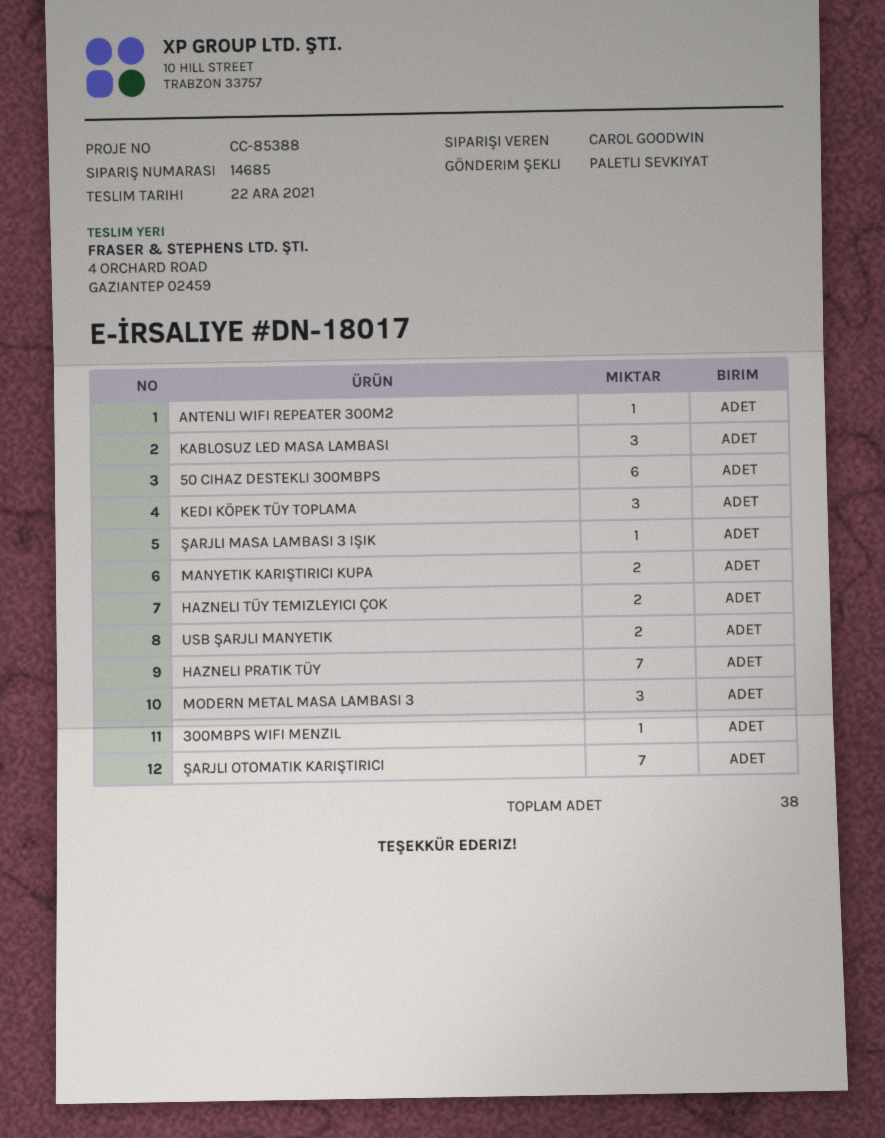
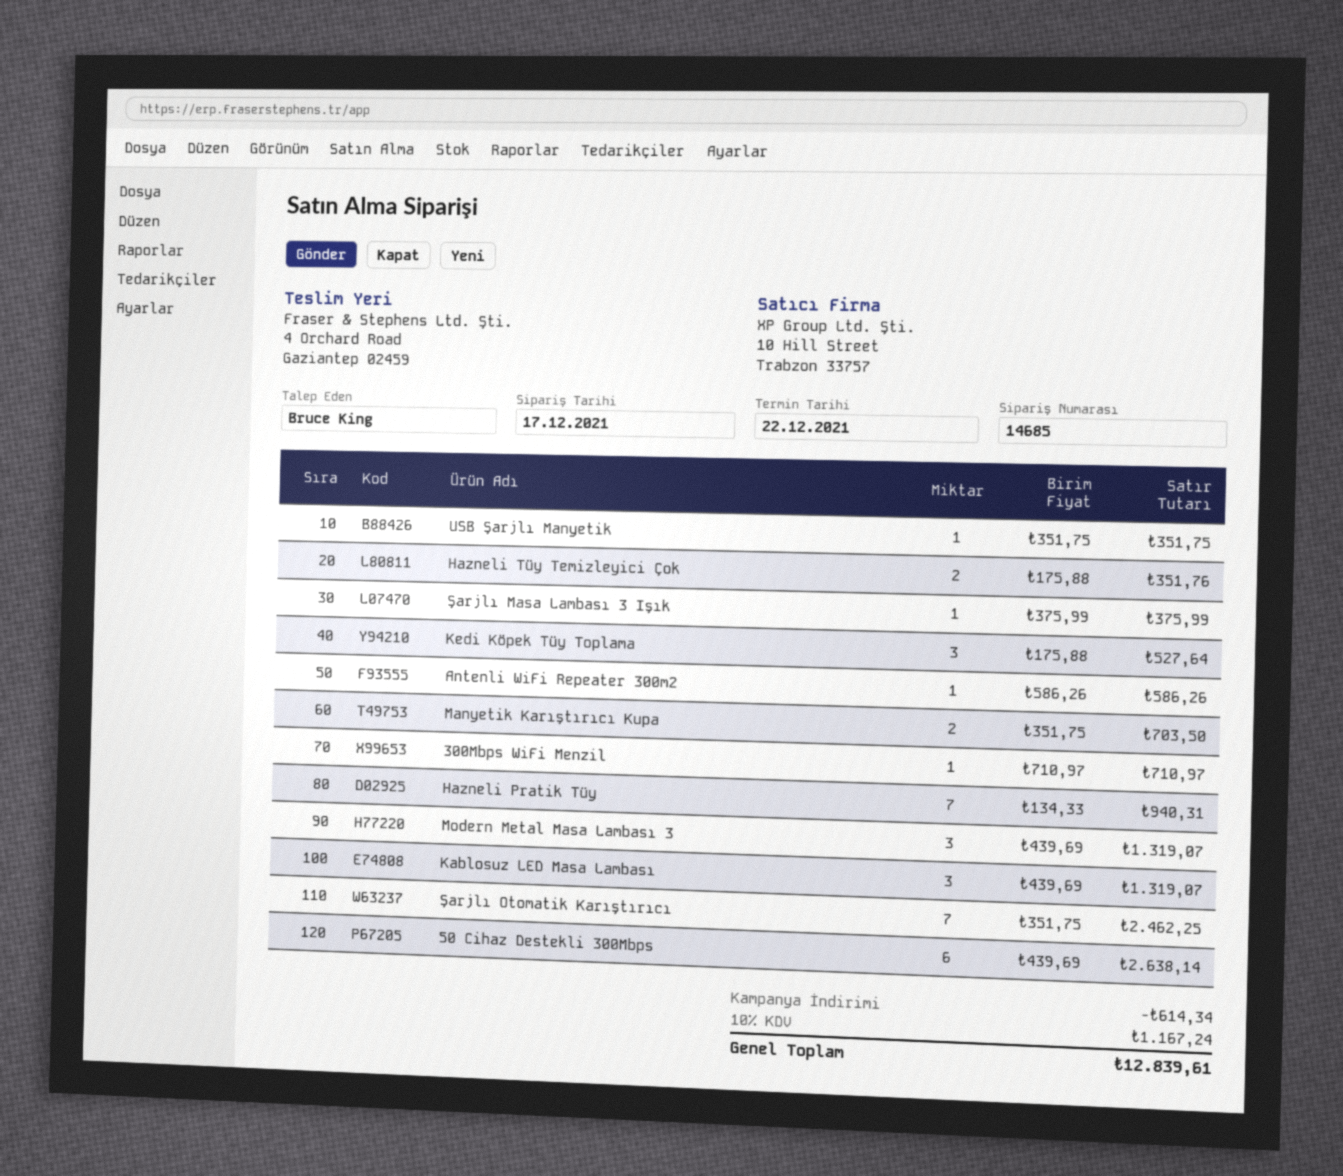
ordered by: CAROL GOODWIN -> Bruce King
USB ŞARJLI MANYETIK: 2 -> 1

